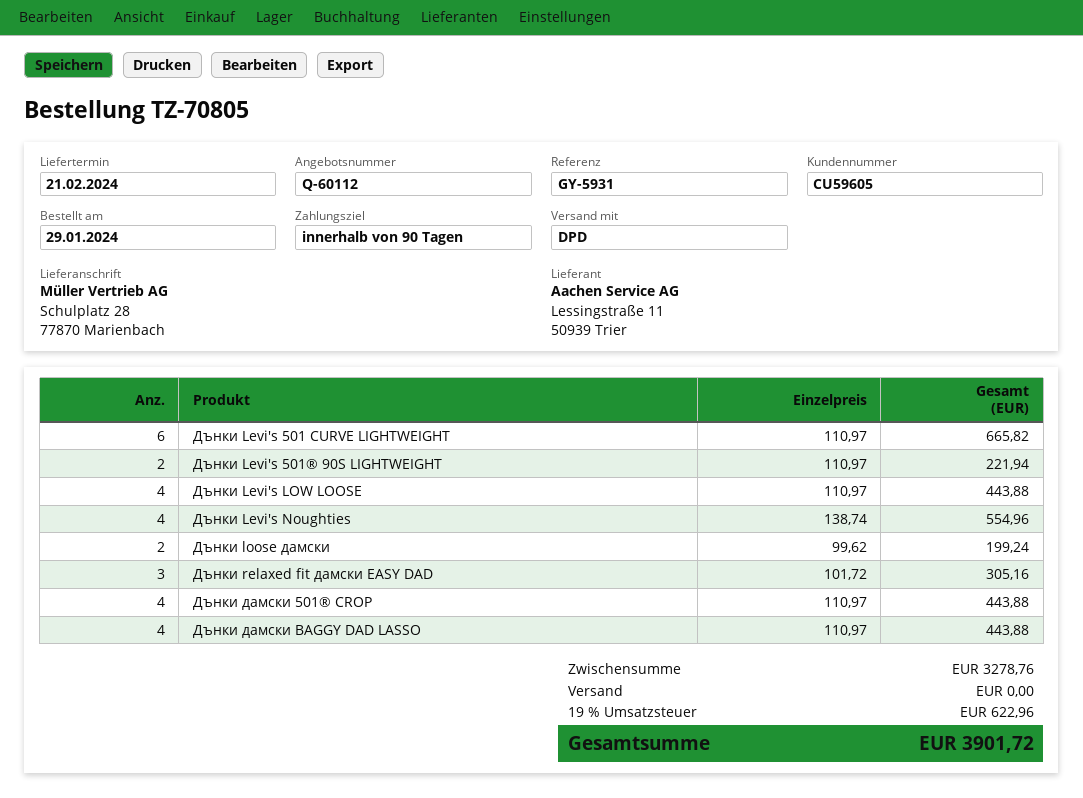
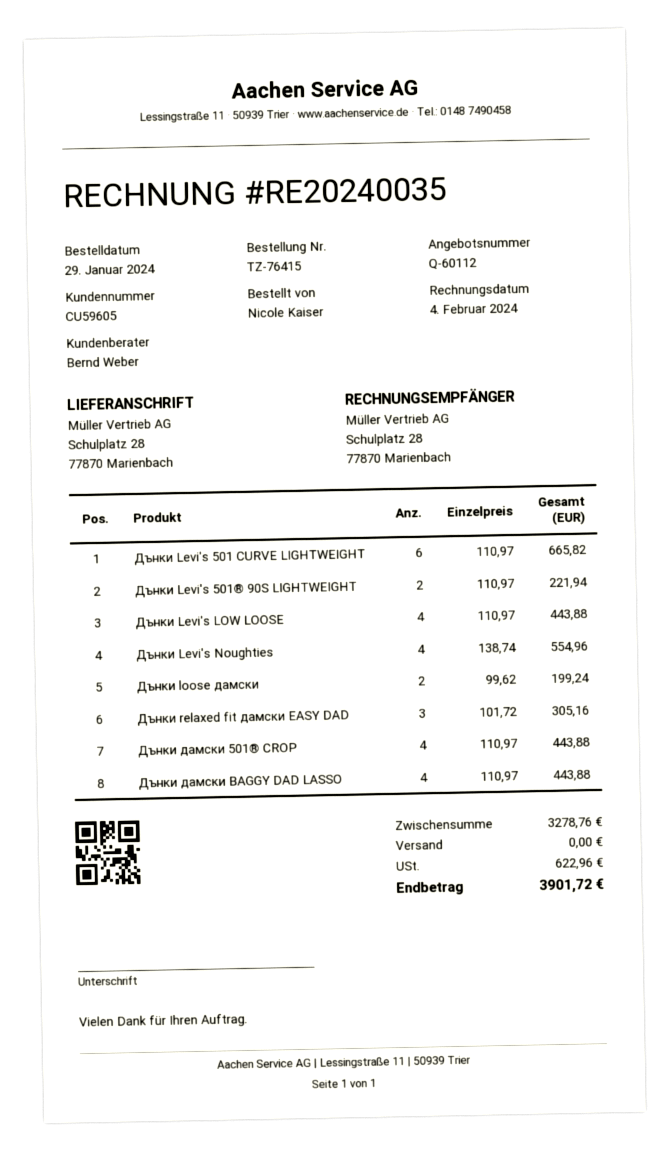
order number: TZ-70805 -> TZ-76415

